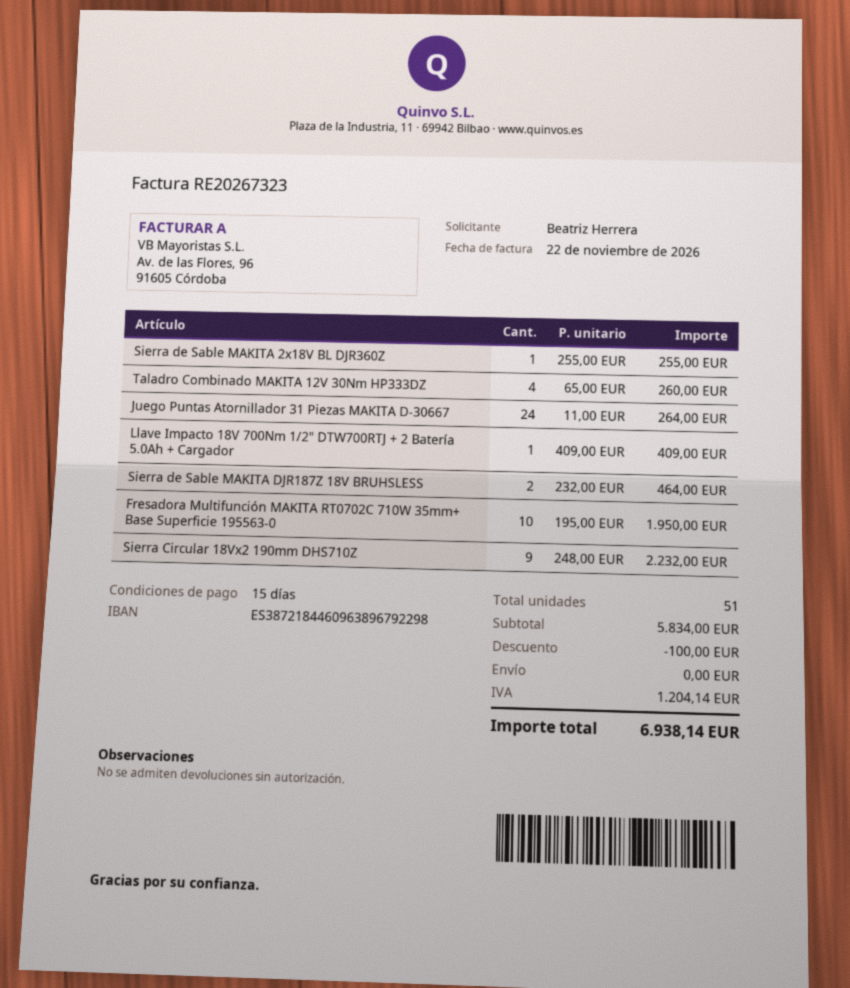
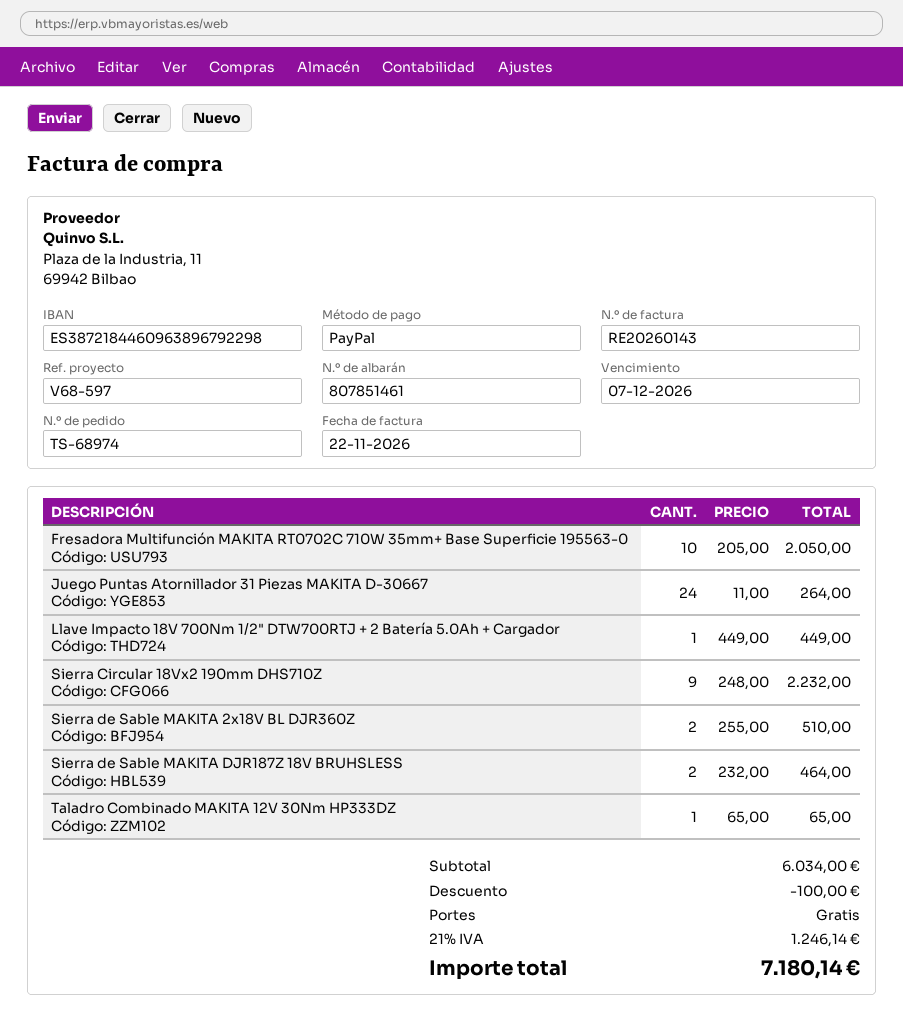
invoice number: RE20267323 -> RE20260143
Sierra de Sable MAKITA 2x18V BL DJR360Z: 1 x 255.00 = 255.00 -> 2 x 255.00 = 510.00
Taladro Combinado MAKITA 12V 30Nm HP333DZ: 4 x 65.00 = 260.00 -> 1 x 65.00 = 65.00
Llave Impacto 18V 700Nm 1/2" DTW700RTJ + 2 Batería 5.0Ah + Cargador: 1 x 409.00 = 409.00 -> 1 x 449.00 = 449.00
Fresadora Multifunción MAKITA RT0702C 710W 35mm+ Base Superficie 195563-0: 10 x 195.00 = 1950.00 -> 10 x 205.00 = 2050.00
subtotal: 5834.00 -> 6034.00
tax: 1204.14 -> 1246.14
total: 6938.14 -> 7180.14

